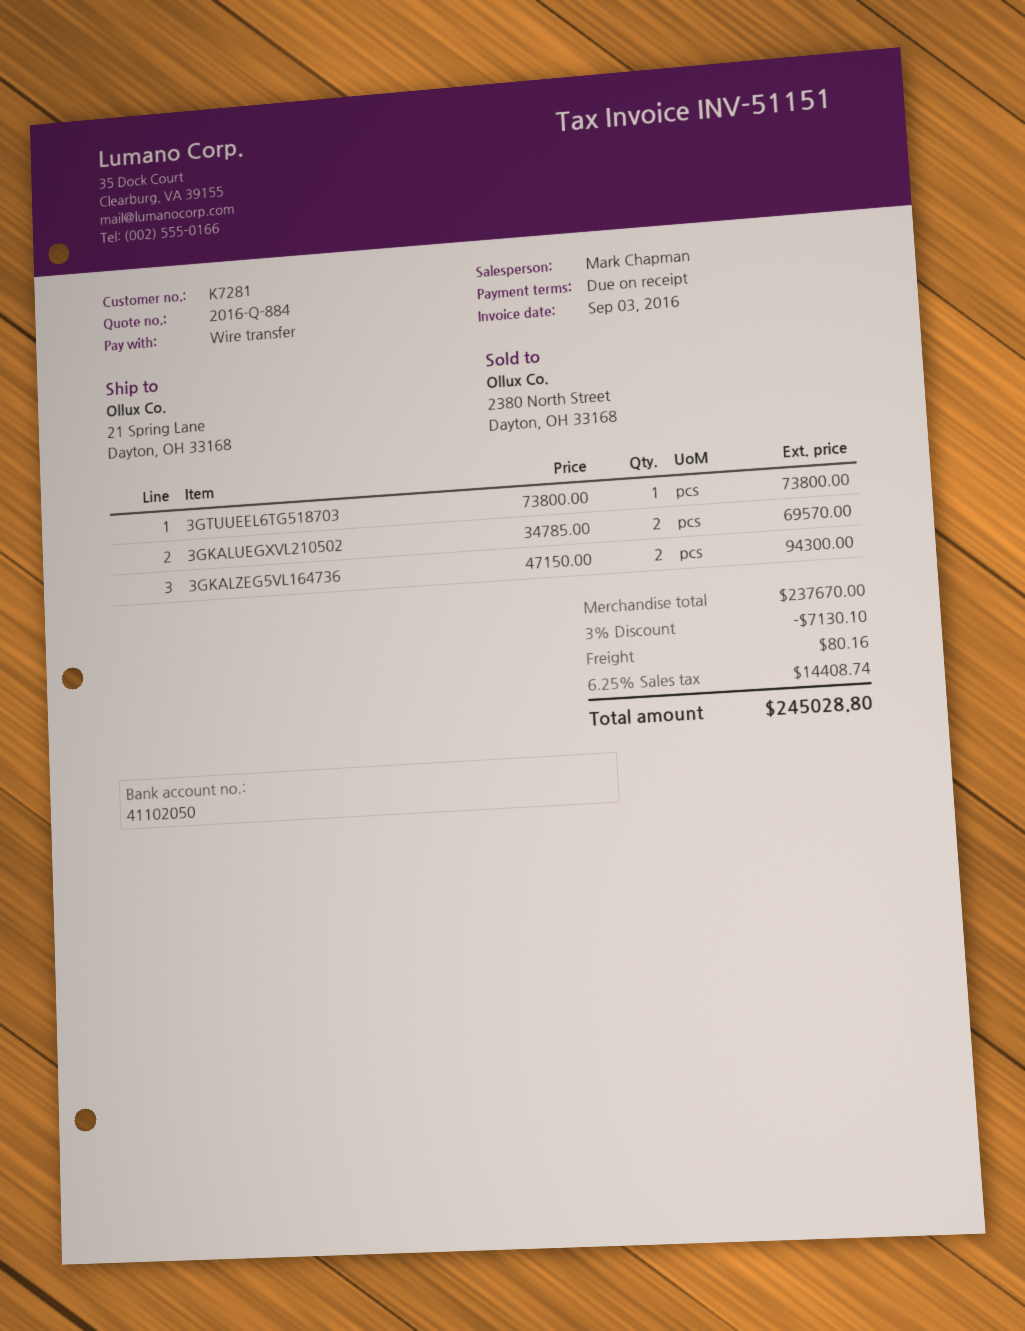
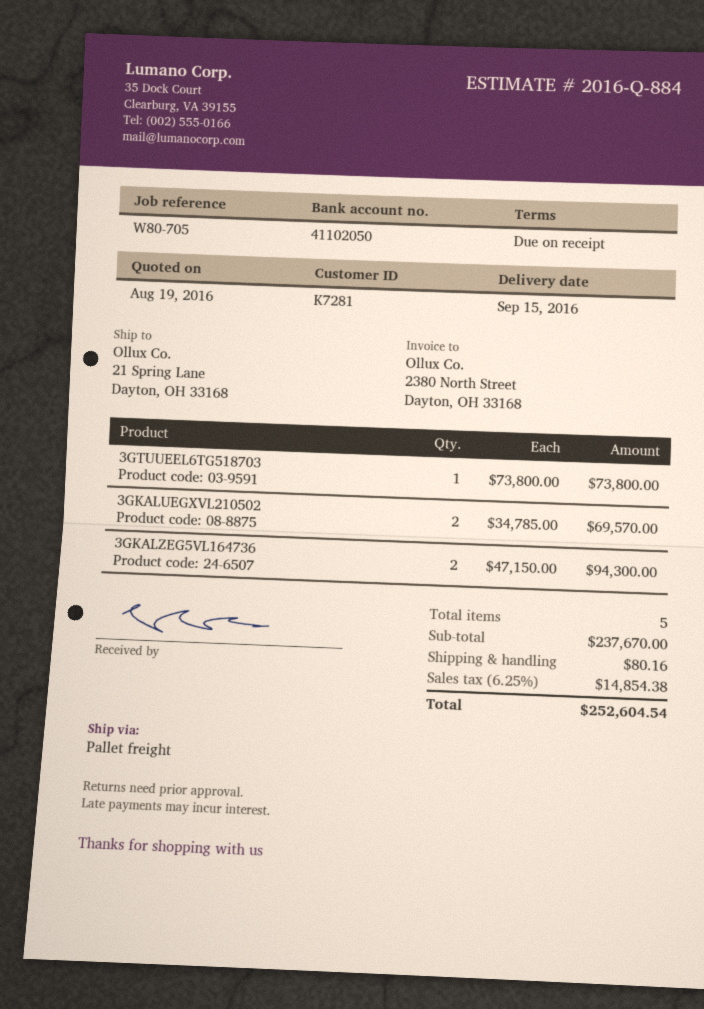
discount: 3% = 7130.10 -> none
tax: 6.25% = 14408.74 -> 6.25% = 14854.38
total: 245028.80 -> 252604.54

